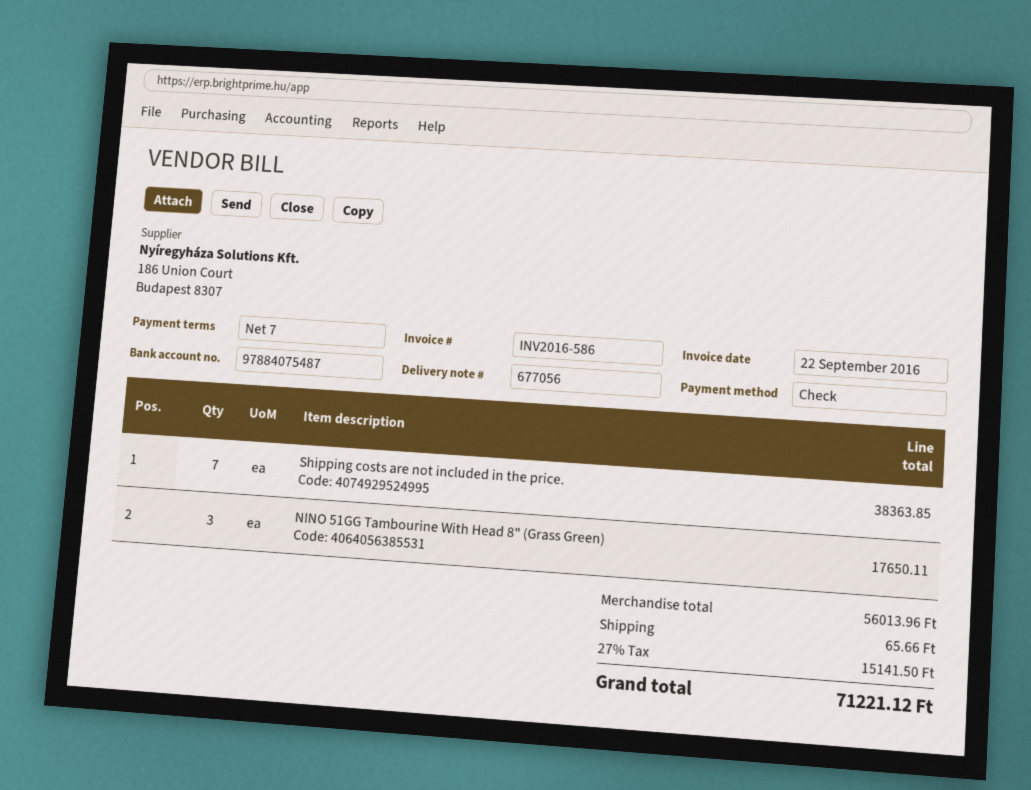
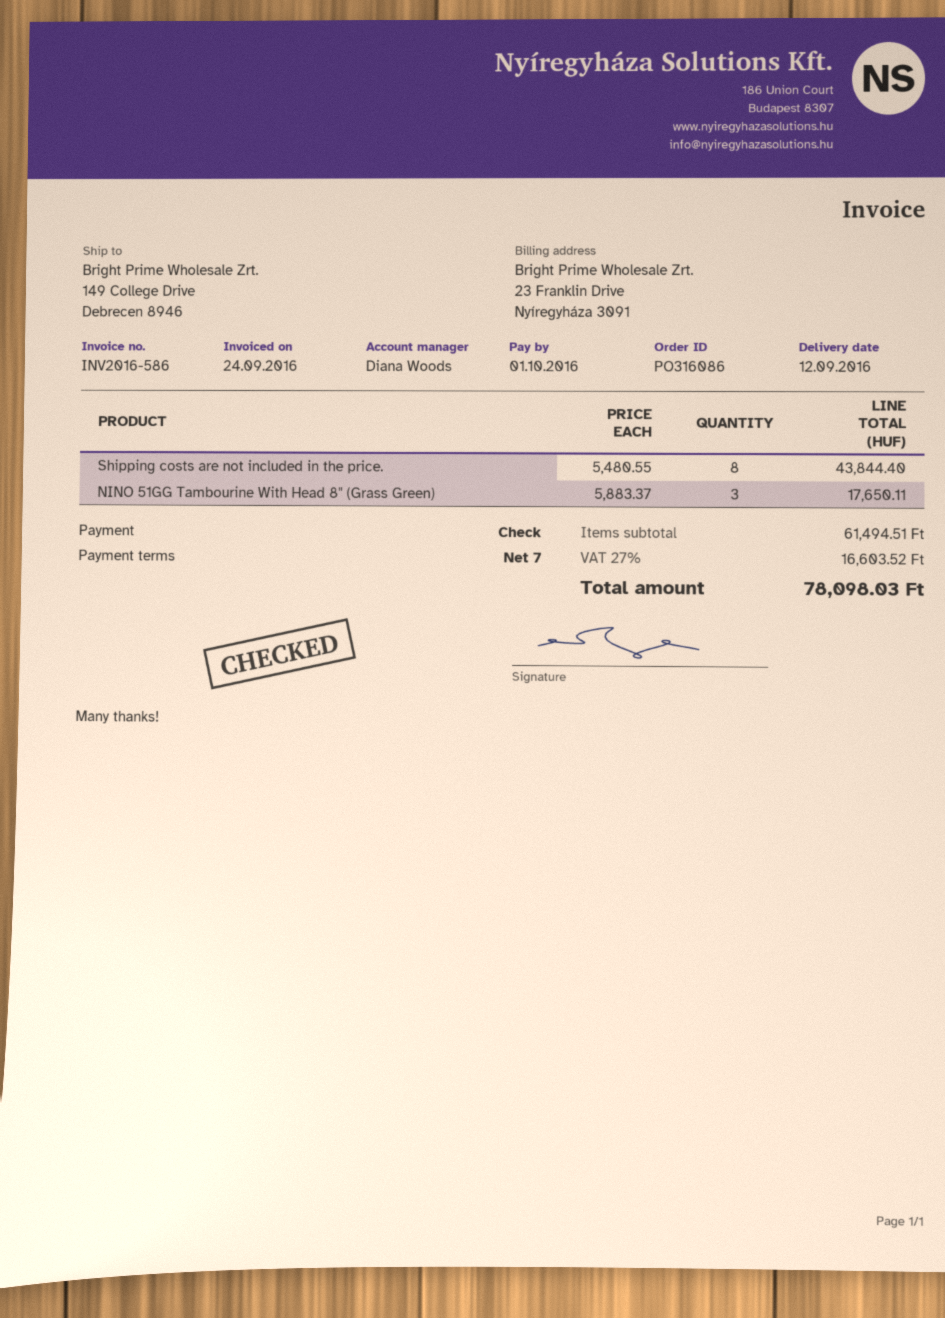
invoice date: 2016-09-22 -> 2016-09-24
Shipping costs are not included in the price.: 7 for 38363.85 -> 8 for 43844.40
subtotal: 56013.96 -> 61494.51
shipping: 65.66 -> none
tax: 27% = 15141.50 -> 27% = 16603.52
total: 71221.12 -> 78098.03

